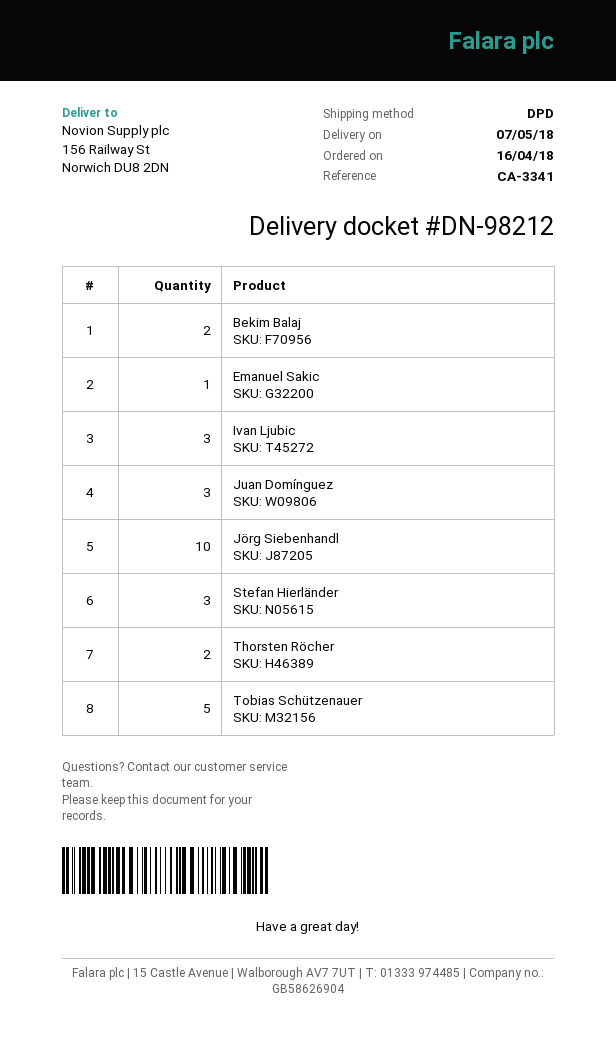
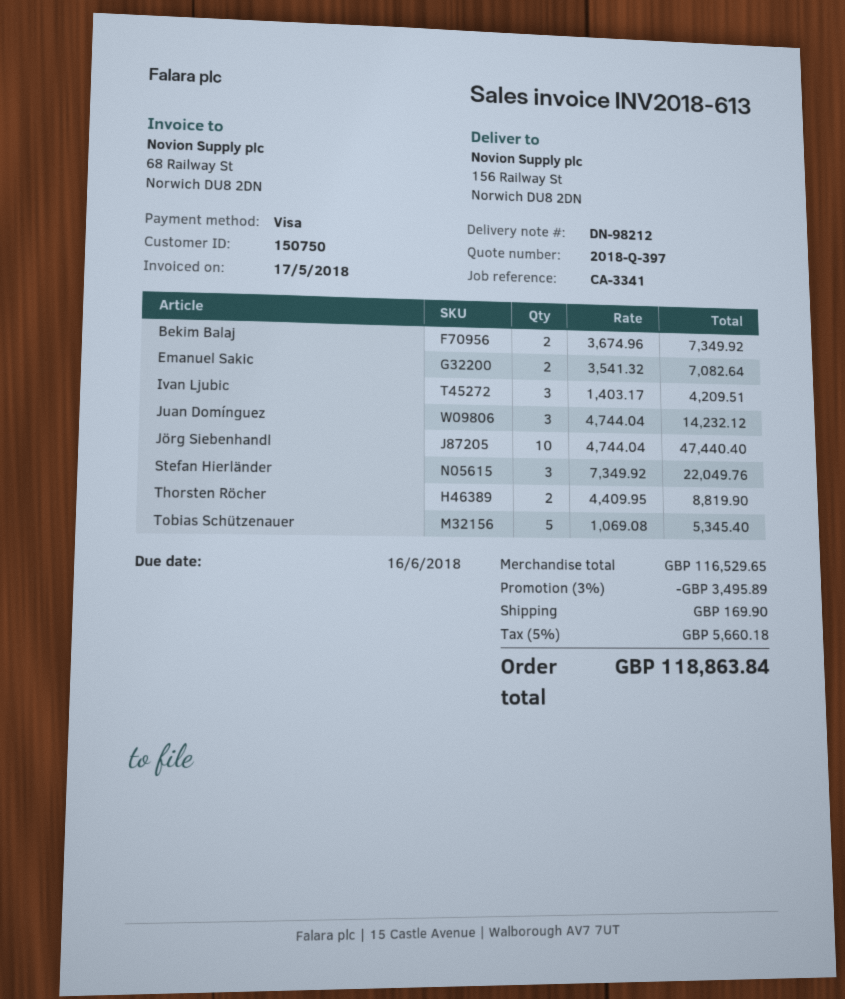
Emanuel Sakic: 1 -> 2

